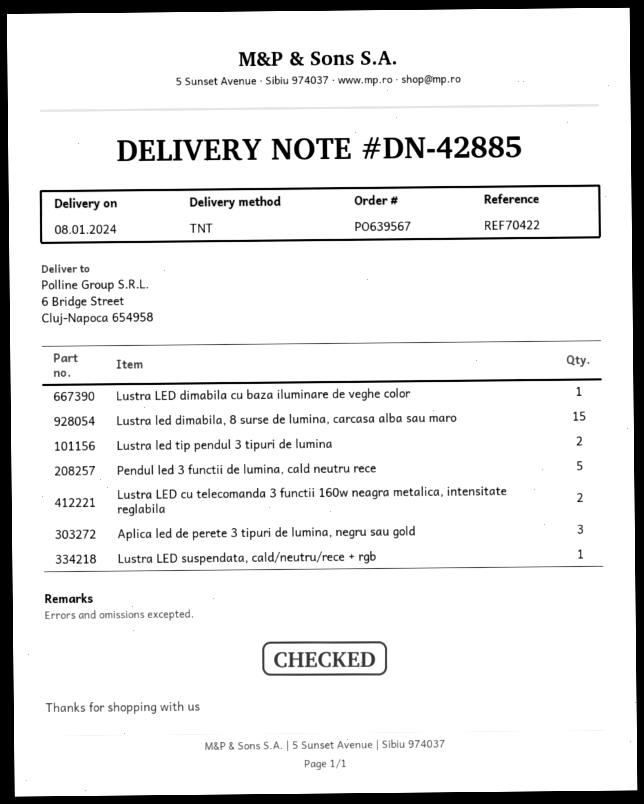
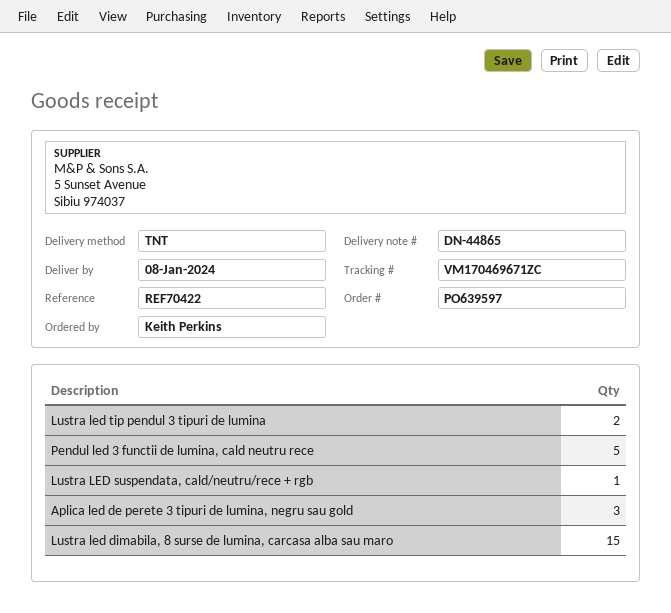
order number: PO639567 -> PO639597
delivery note number: DN-42885 -> DN-44865
Lustra LED dimabila cu baza iluminare de veghe color: 1 -> none
Lustra LED cu telecomanda 3 functii 160w neagra metalica, intensitate reglabila: 2 -> none

